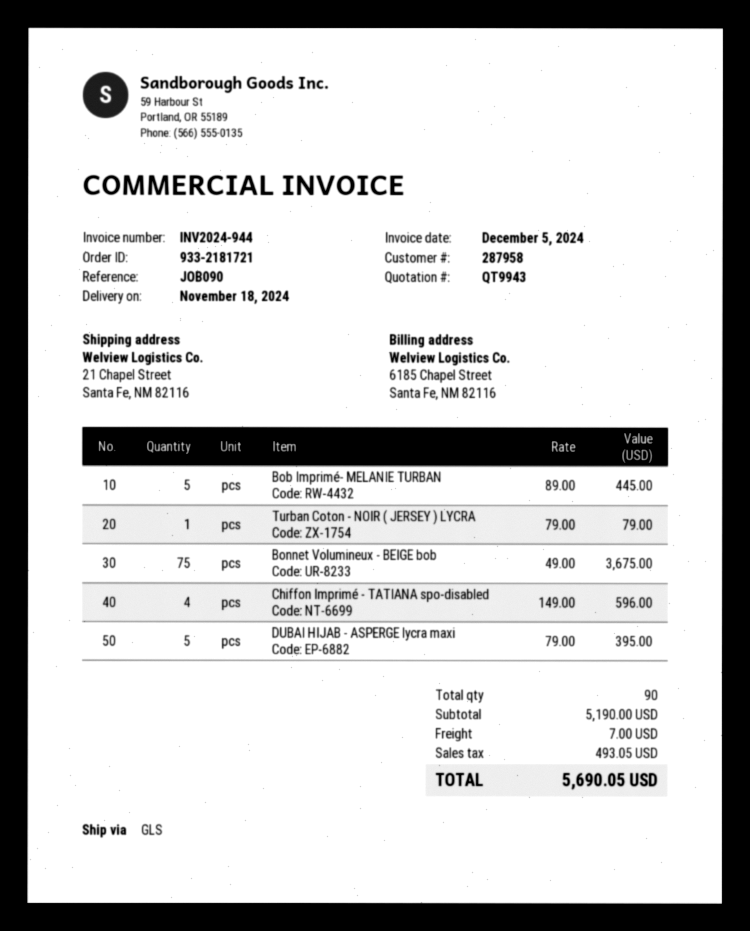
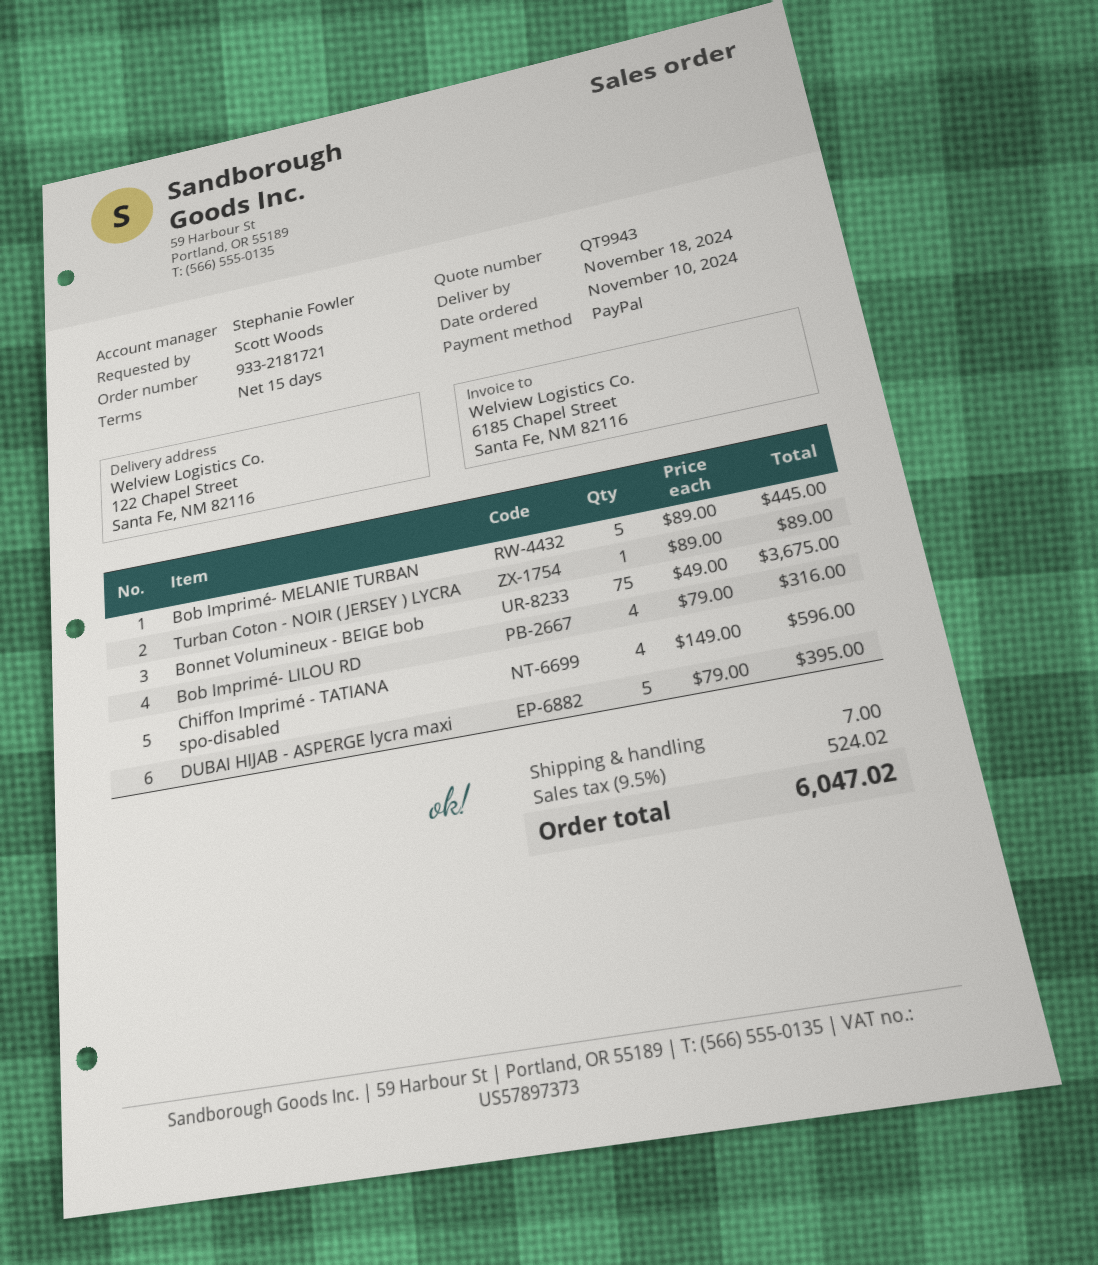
ship to: 21 Chapel Street, Santa Fe, NM 82116 -> 122 Chapel Street, Santa Fe, NM 82116
Turban Coton - NOIR ( JERSEY ) LYCRA: 1 x 79.00 = 79.00 -> 1 x 89.00 = 89.00
Bob Imprimé- LILOU RD: none -> 4 x 79.00 = 316.00
tax: 493.05 -> 524.02
total: 5690.05 -> 6047.02

